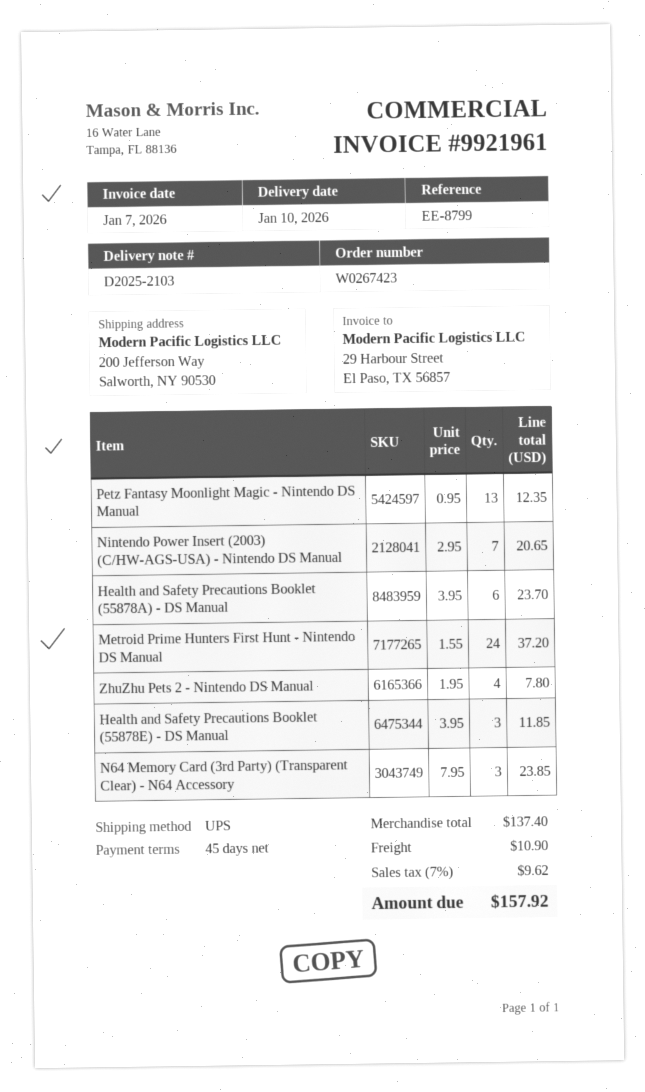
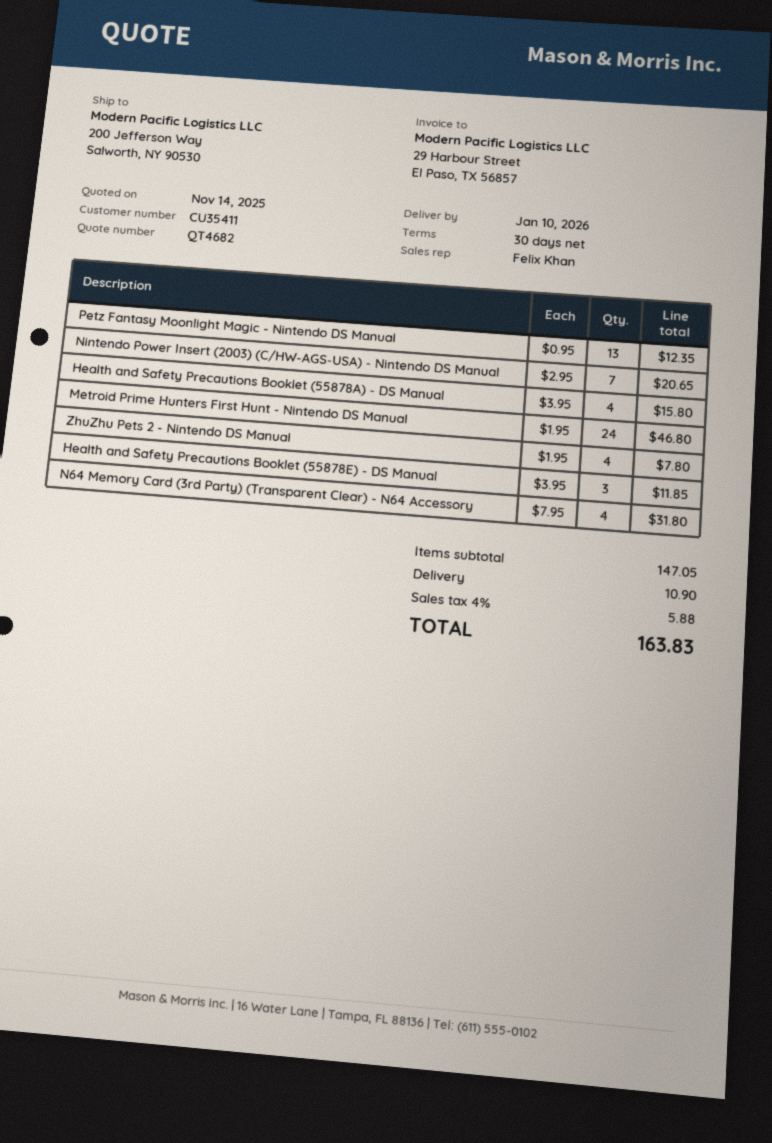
payment terms: 45 days -> 30 days
Health and Safety Precautions Booklet (55878A) - DS Manual: 6 x 3.95 = 23.70 -> 4 x 3.95 = 15.80
Metroid Prime Hunters First Hunt - Nintendo DS Manual: 24 x 1.55 = 37.20 -> 24 x 1.95 = 46.80
N64 Memory Card (3rd Party) (Transparent Clear) - N64 Accessory: 3 x 7.95 = 23.85 -> 4 x 7.95 = 31.80
subtotal: 137.40 -> 147.05
tax: 7% = 9.62 -> 4% = 5.88
total: 157.92 -> 163.83

